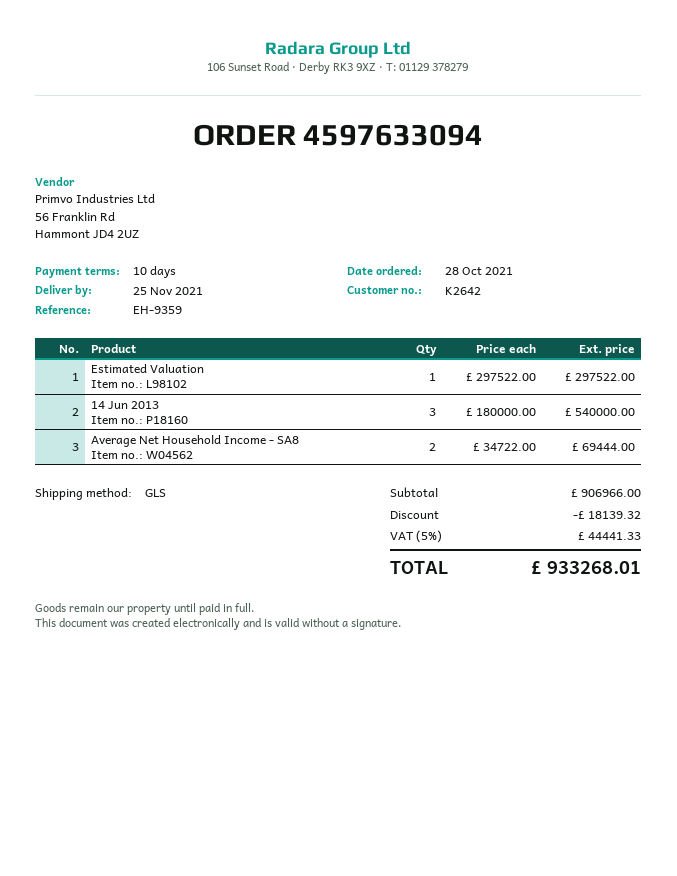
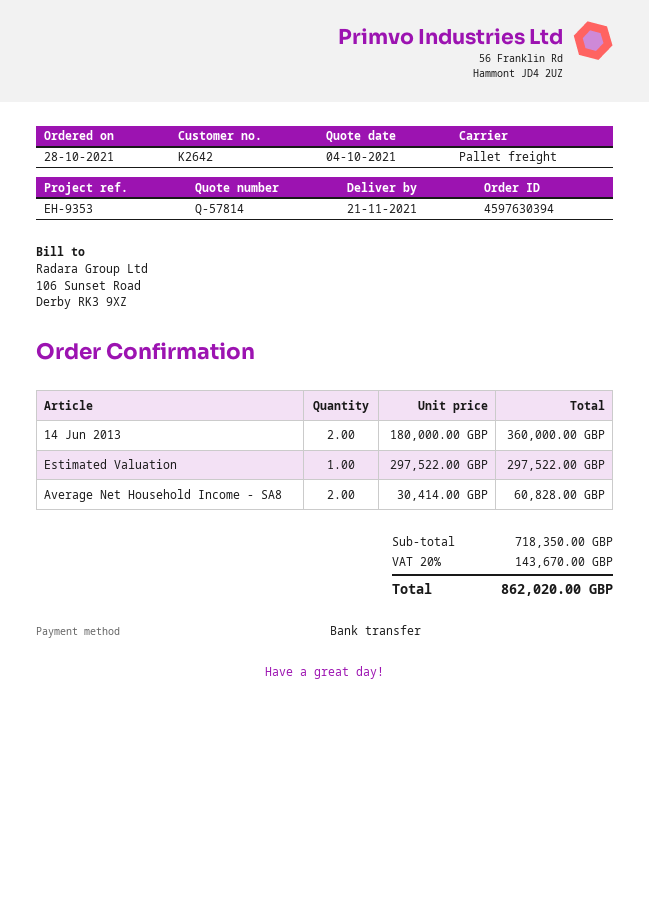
order number: 4597633094 -> 4597630394
delivery date: 2021-11-25 -> 2021-11-21
reference: EH-9359 -> EH-9353
shipping method: GLS -> pallet freight
14 Jun 2013: 3 x 180000.00 = 540000.00 -> 2 x 180000.00 = 360000.00
Average Net Household Income - SA8: 2 x 34722.00 = 69444.00 -> 2 x 30414.00 = 60828.00
subtotal: 906966.00 -> 718350.00
discount: 18139.32 -> none
tax: 5% = 44441.33 -> 20% = 143670.00
total: 933268.01 -> 862020.00

